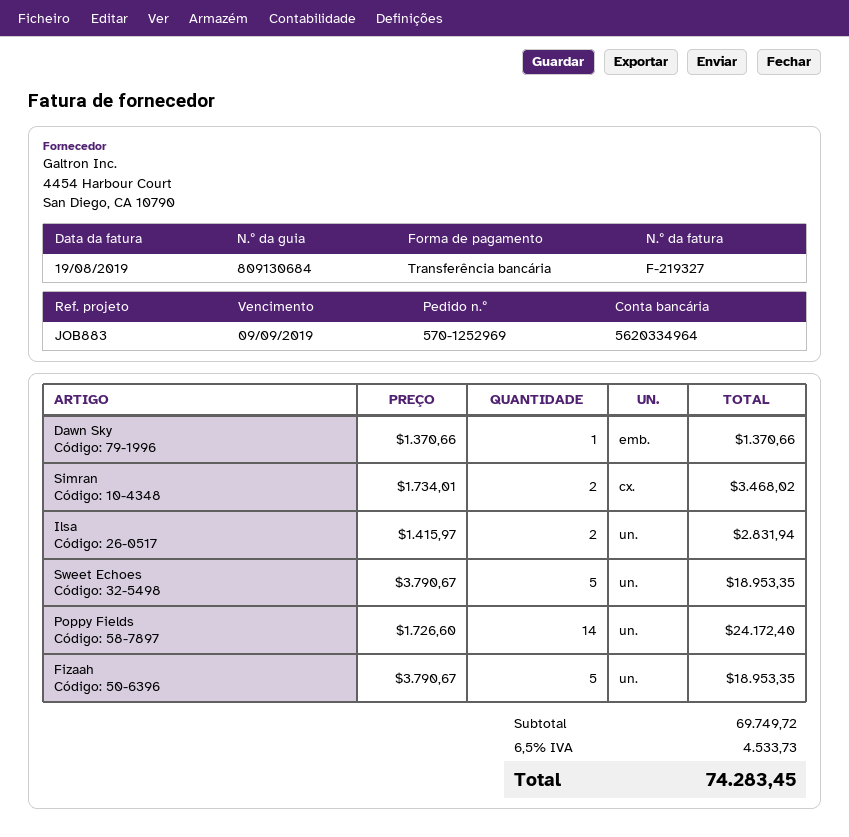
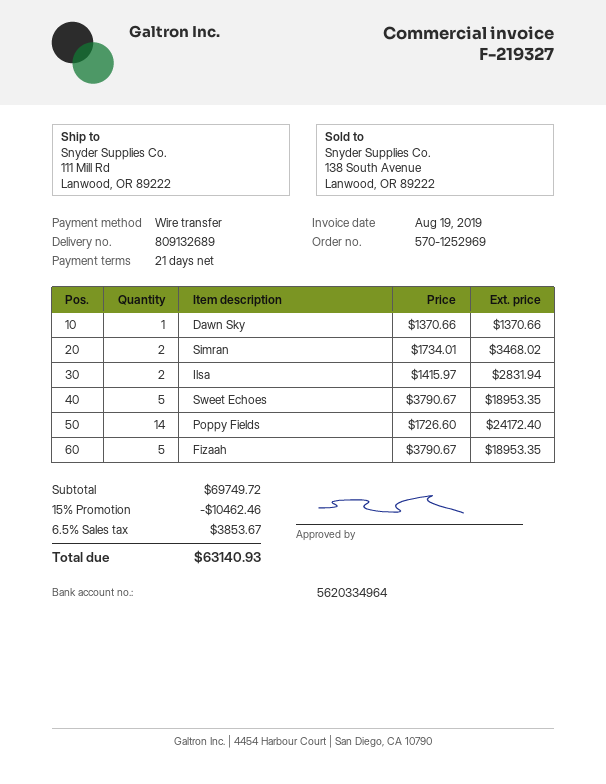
delivery note number: 809130684 -> 809132689
discount: none -> 15% = 10462.46
tax: 6.5% = 4533.73 -> 6.5% = 3853.67
total: 74283.45 -> 63140.93

